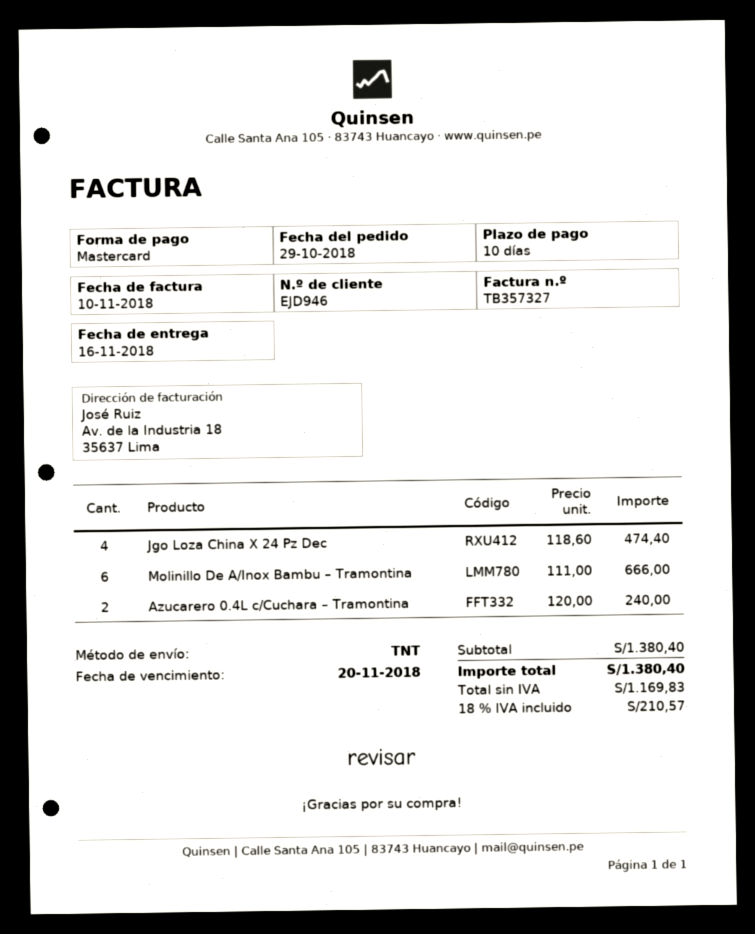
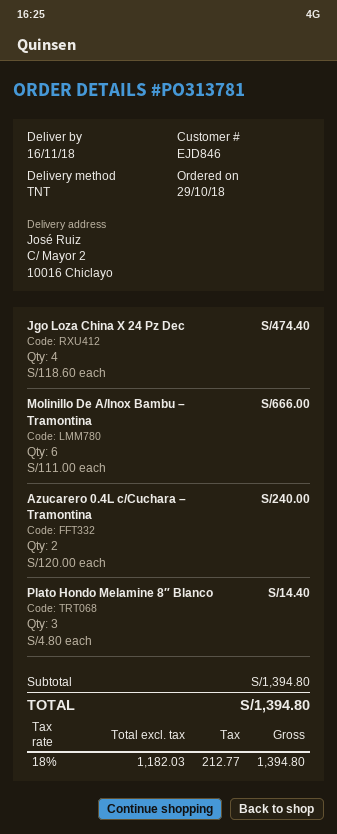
customer number: EJD946 -> EJD846
Plato Hondo Melamine 8″ Blanco: none -> 3 x 4.80 = 14.40
subtotal: 1380.40 -> 1394.80
net: 1169.83 -> 1182.03
tax: 18% = 210.57 -> 18% = 212.77
total: 1380.40 -> 1394.80

